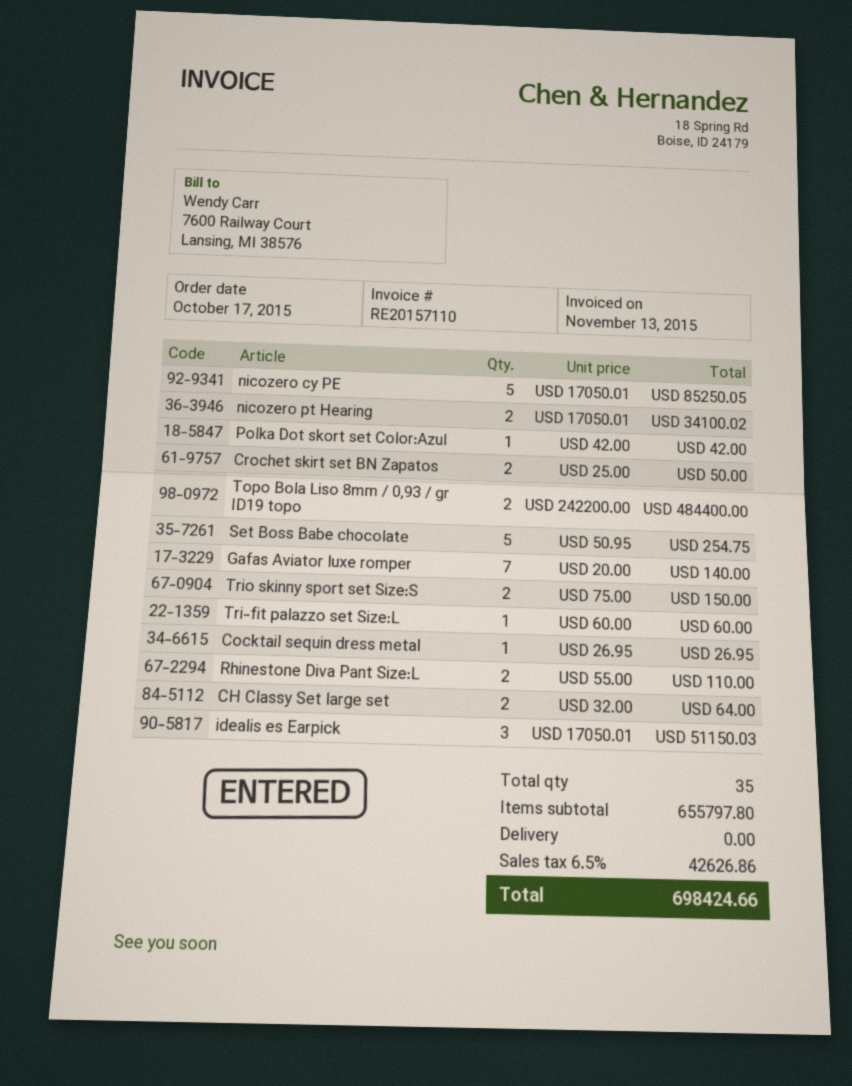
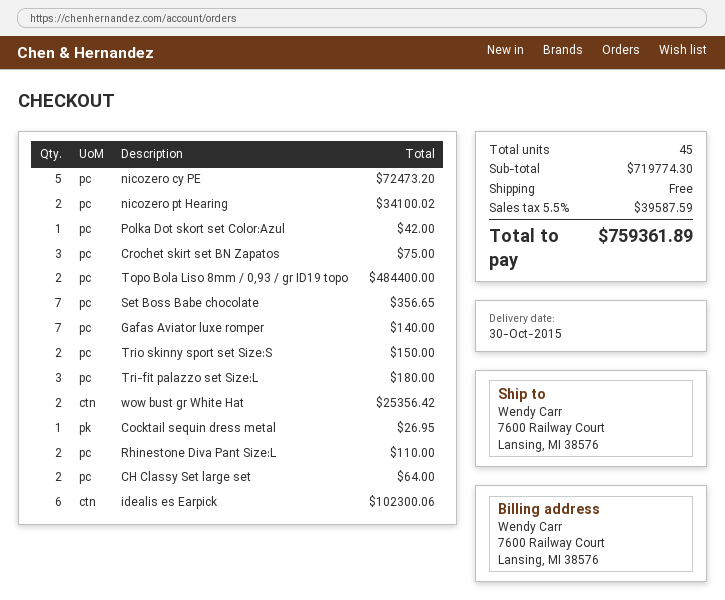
nicozero cy PE: 5 for 85250.05 -> 5 for 72473.20
Crochet skirt set BN Zapatos: 2 for 50.00 -> 3 for 75.00
Set Boss Babe chocolate: 5 for 254.75 -> 7 for 356.65
Tri-fit palazzo set Size:L: 1 for 60.00 -> 3 for 180.00
idealis es Earpick: 3 for 51150.03 -> 6 for 102300.06
wow bust gr White Hat: none -> 2 for 25356.42
total quantity: 35 -> 45
subtotal: 655797.80 -> 719774.30
tax: 6.5% = 42626.86 -> 5.5% = 39587.59
total: 698424.66 -> 759361.89

